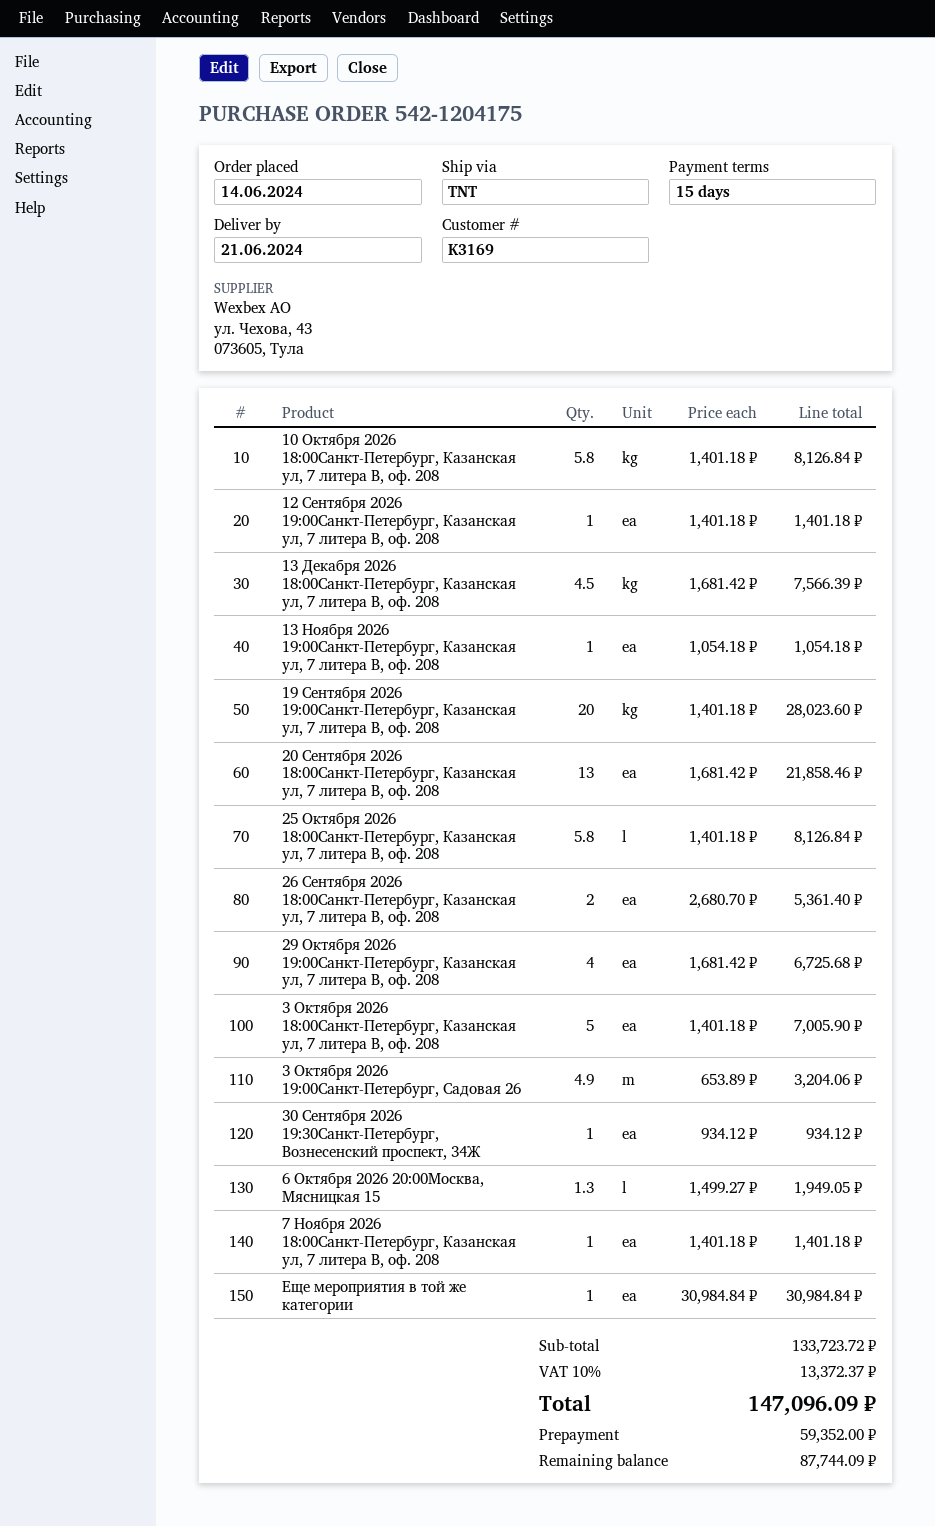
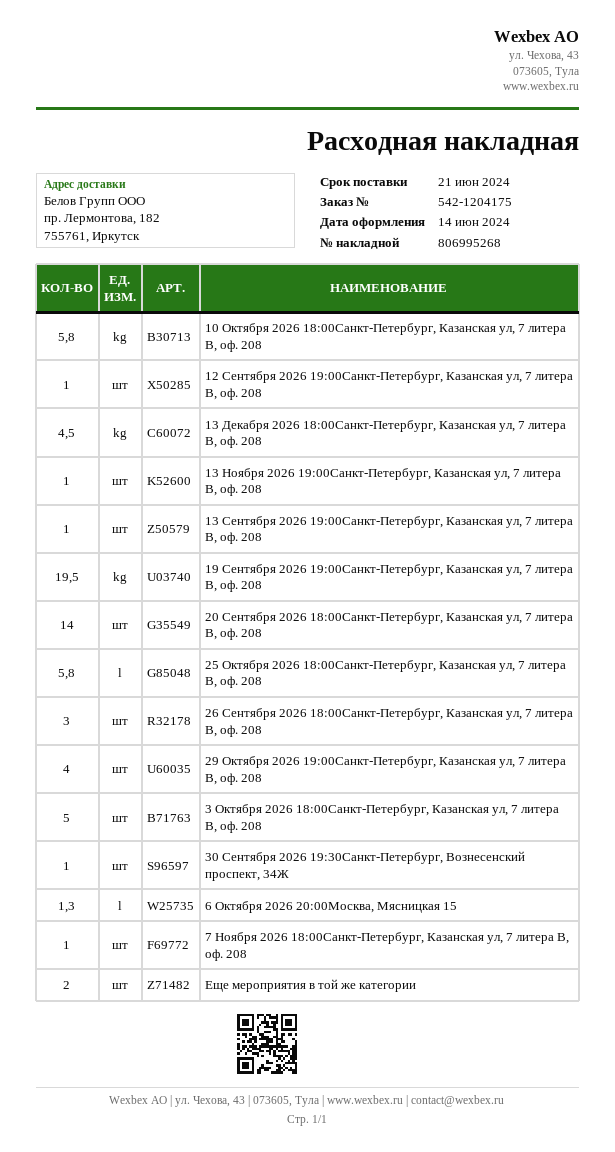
19 Сентября 2026 19:00Санкт-Петербург, Казанская ул, 7 литера В, оф. 208: 20 -> 19.5
20 Сентября 2026 18:00Санкт-Петербург, Казанская ул, 7 литера В, оф. 208: 13 -> 14
26 Сентября 2026 18:00Санкт-Петербург, Казанская ул, 7 литера В, оф. 208: 2 -> 3
3 Октября 2026 19:00Санкт-Петербург, Садовая 26: 4.9 -> none
Еще мероприятия в той же категории: 1 -> 2
13 Сентября 2026 19:00Санкт-Петербург, Казанская ул, 7 литера В, оф. 208: none -> 1

